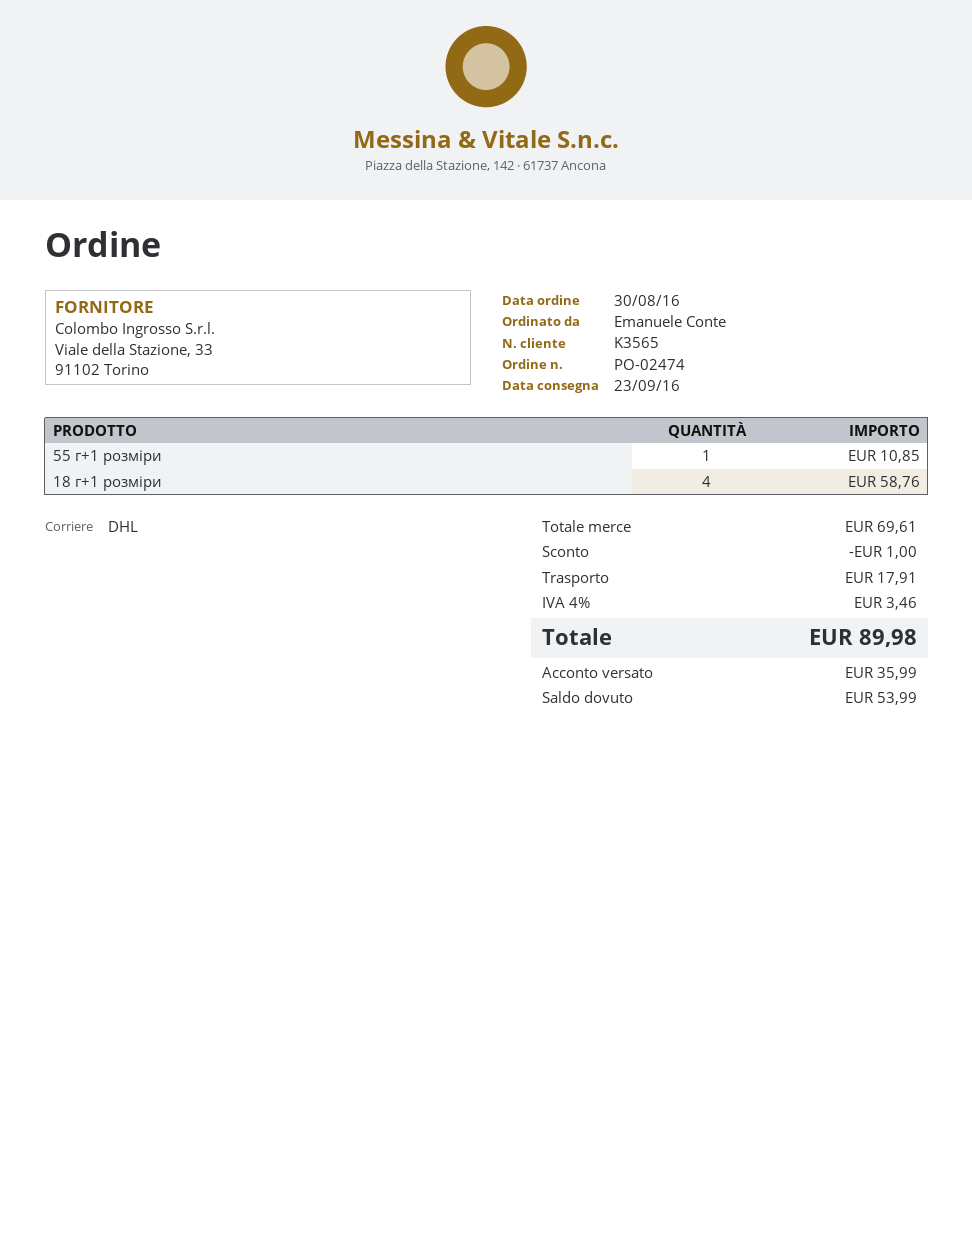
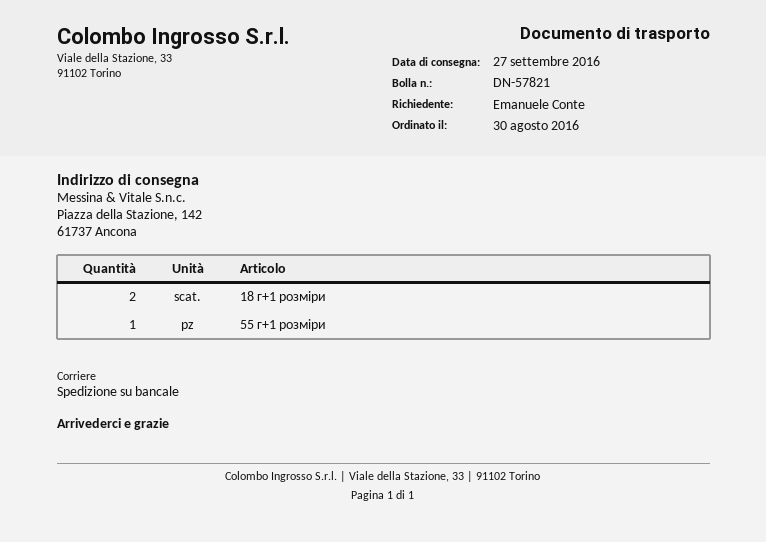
delivery date: 2016-09-23 -> 2016-09-27
shipping method: DHL -> pallet freight
18 г+1 розміри: 4 -> 2

